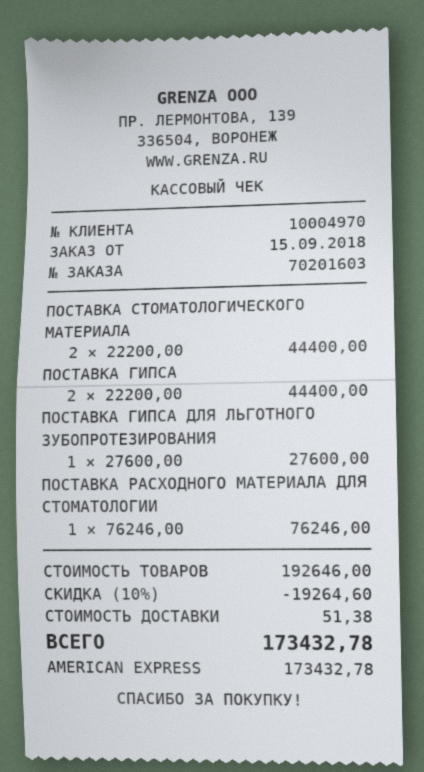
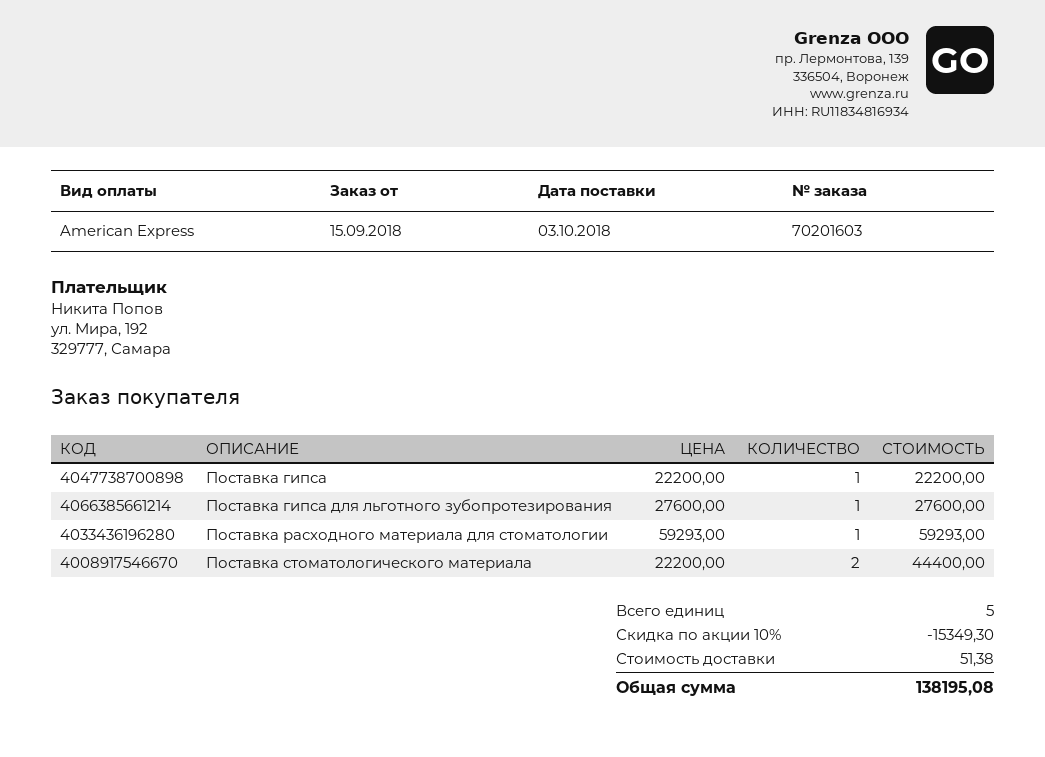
ПОСТАВКА ГИПСА: 2 x 22200.00 = 44400.00 -> 1 x 22200.00 = 22200.00
ПОСТАВКА РАСХОДНОГО МАТЕРИАЛА ДЛЯ СТОМАТОЛОГИИ: 1 x 76246.00 = 76246.00 -> 1 x 59293.00 = 59293.00
discount: 10% = 19264.60 -> 10% = 15349.30
total: 173432.78 -> 138195.08

